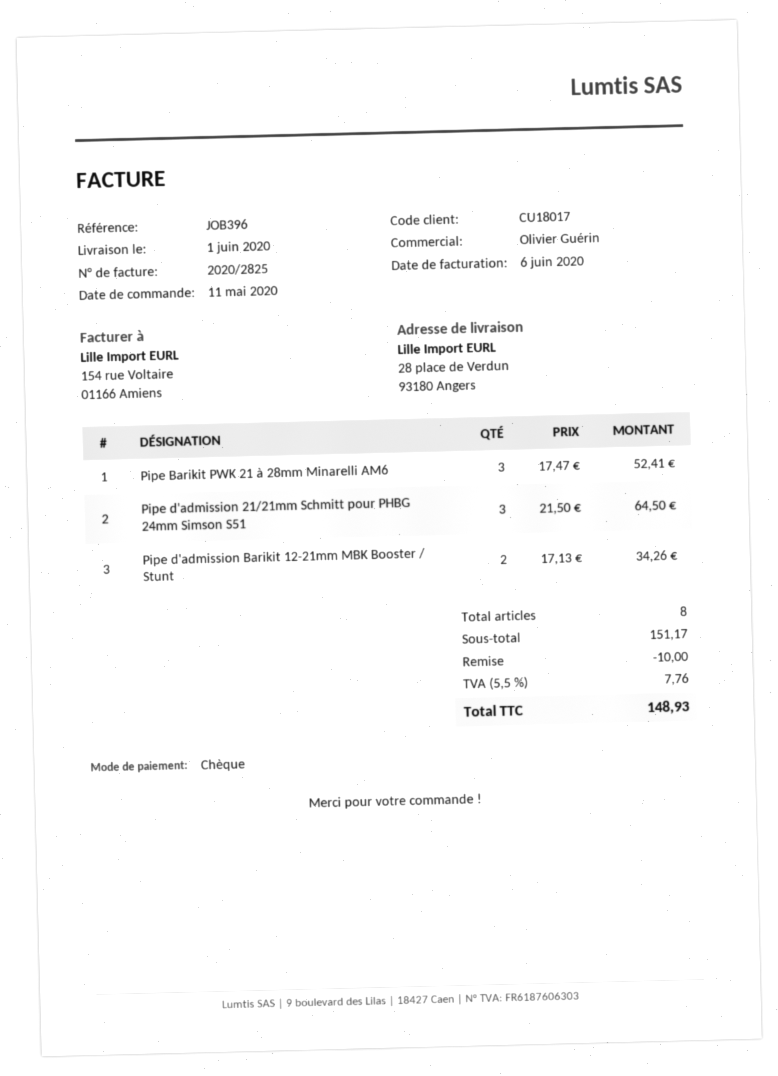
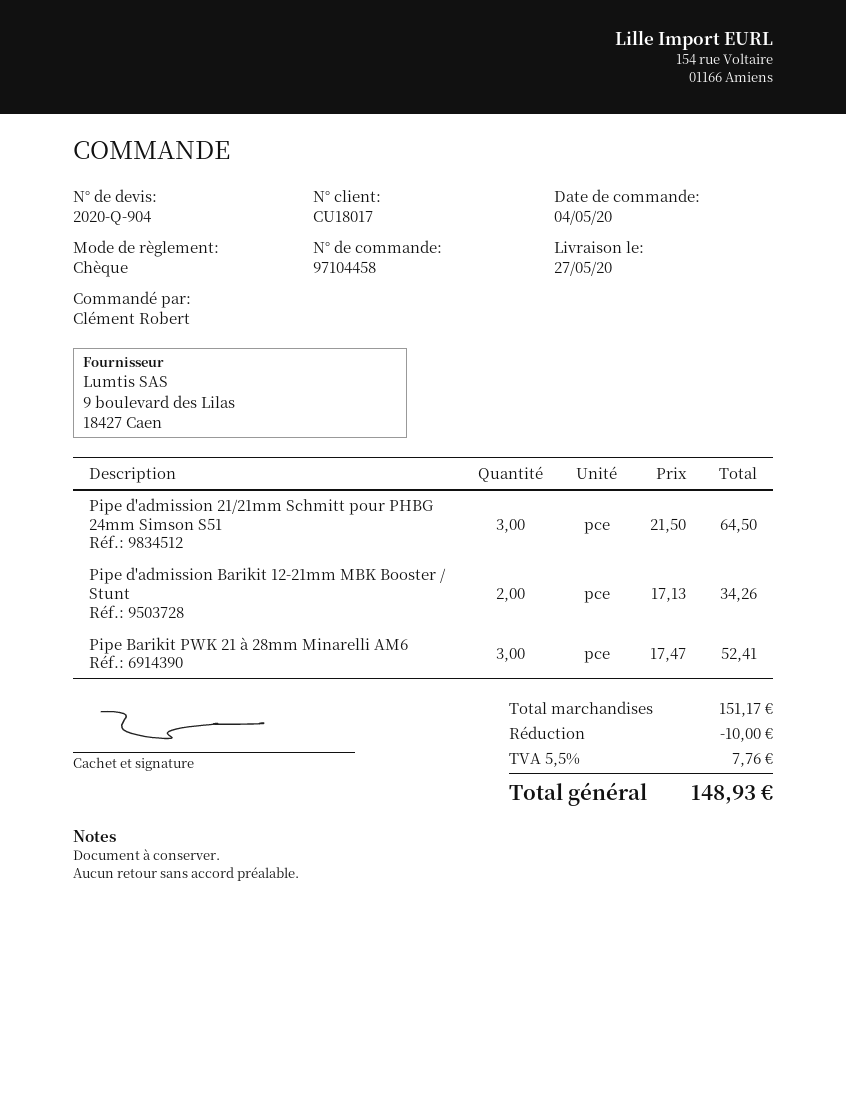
order date: 2020-05-11 -> 2020-05-04
delivery date: 2020-06-01 -> 2020-05-27

